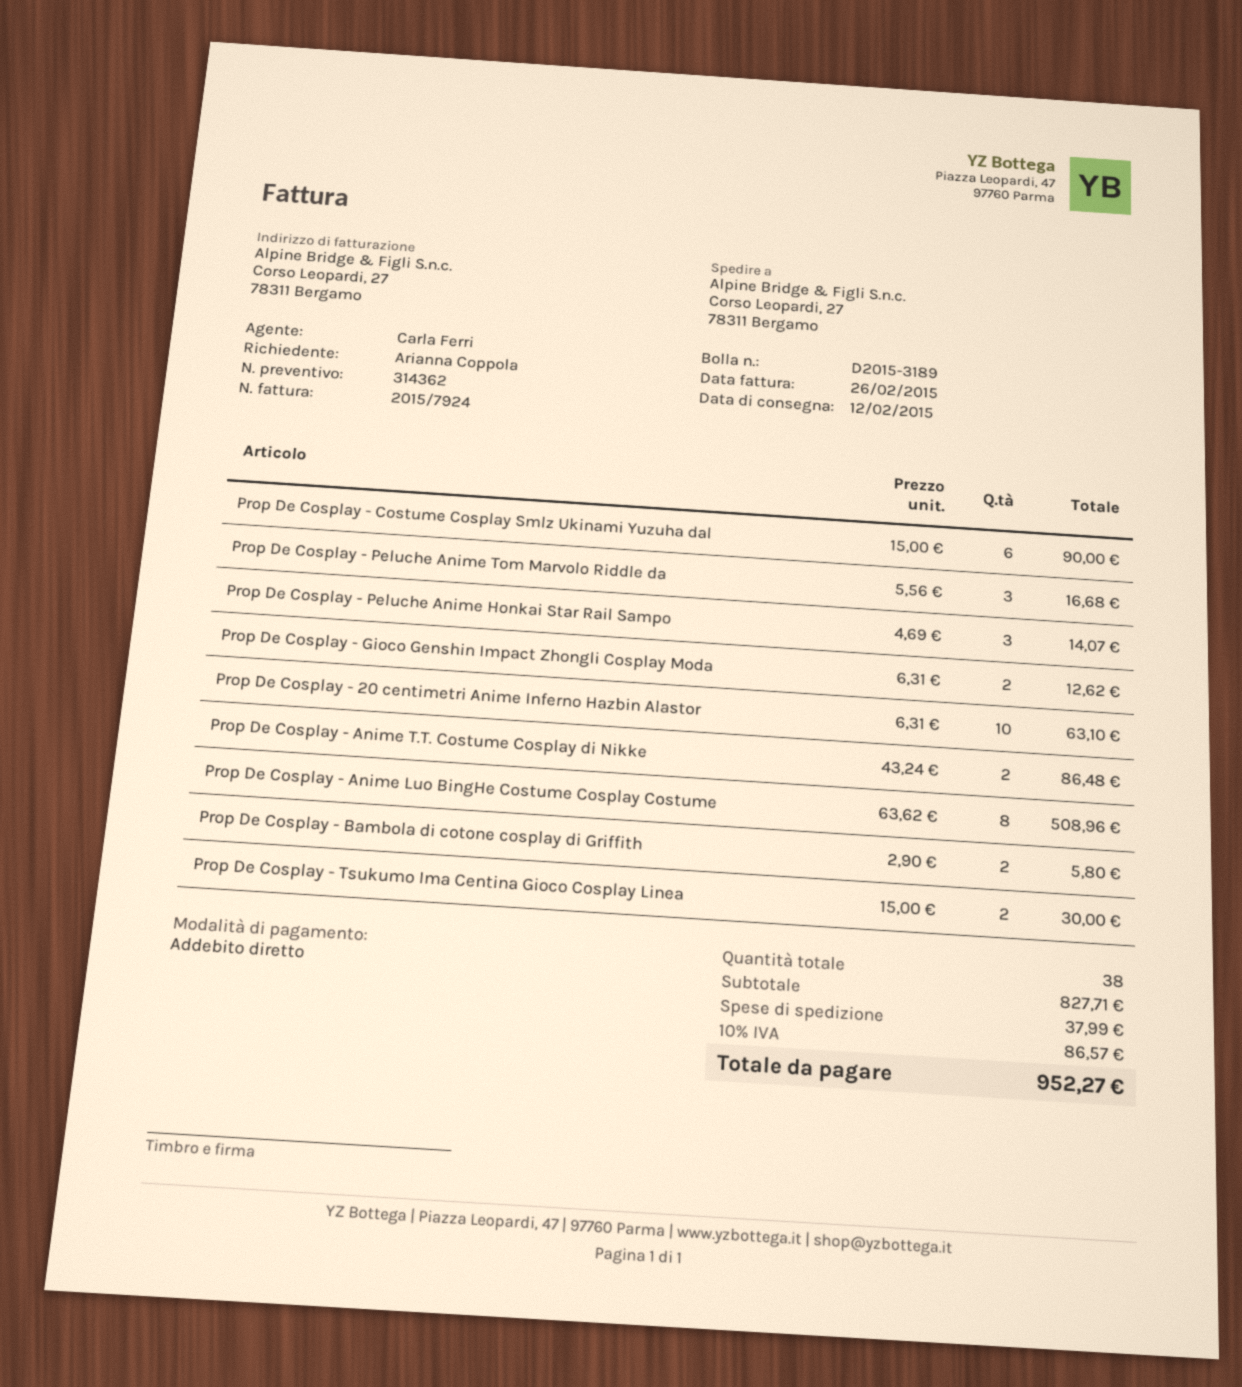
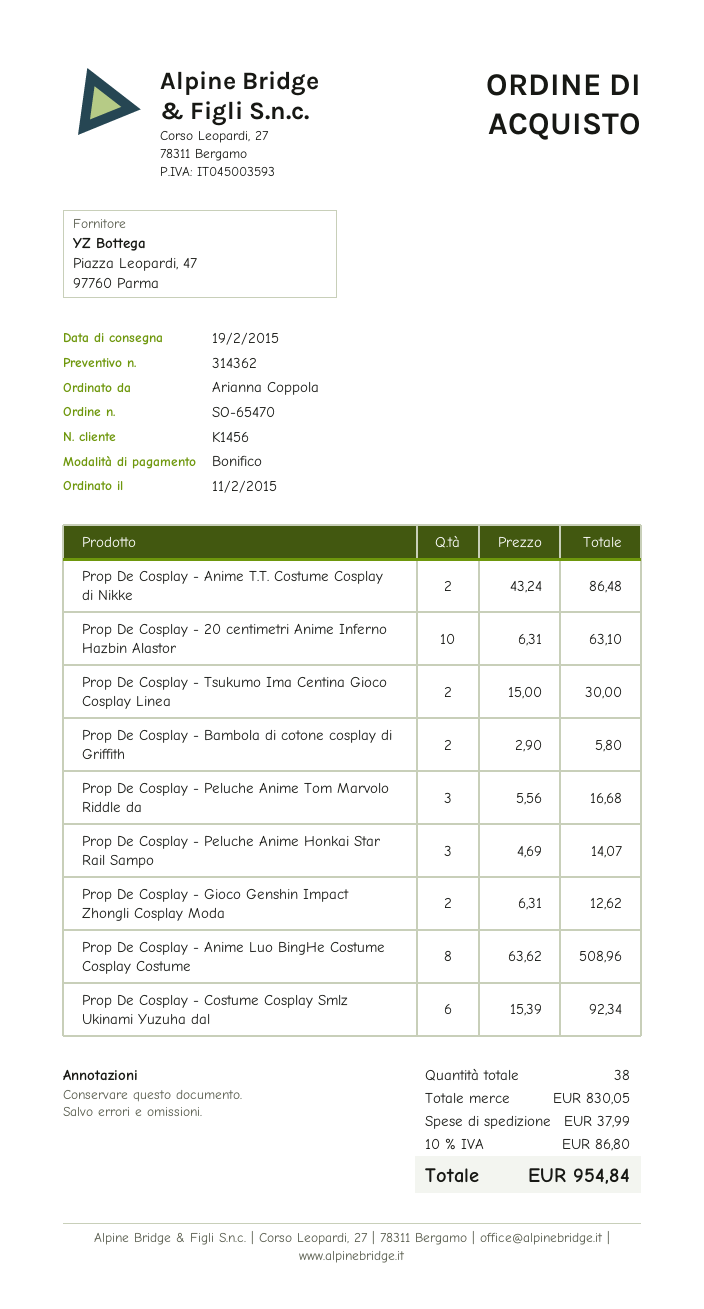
delivery date: 2015-02-12 -> 2015-02-19
payment method: direct debit -> bank transfer
Prop De Cosplay - Costume Cosplay Smlz Ukinami Yuzuha dal: 6 x 15.00 = 90.00 -> 6 x 15.39 = 92.34
subtotal: 827.71 -> 830.05
tax: 10% = 86.57 -> 10% = 86.80
total: 952.27 -> 954.84

